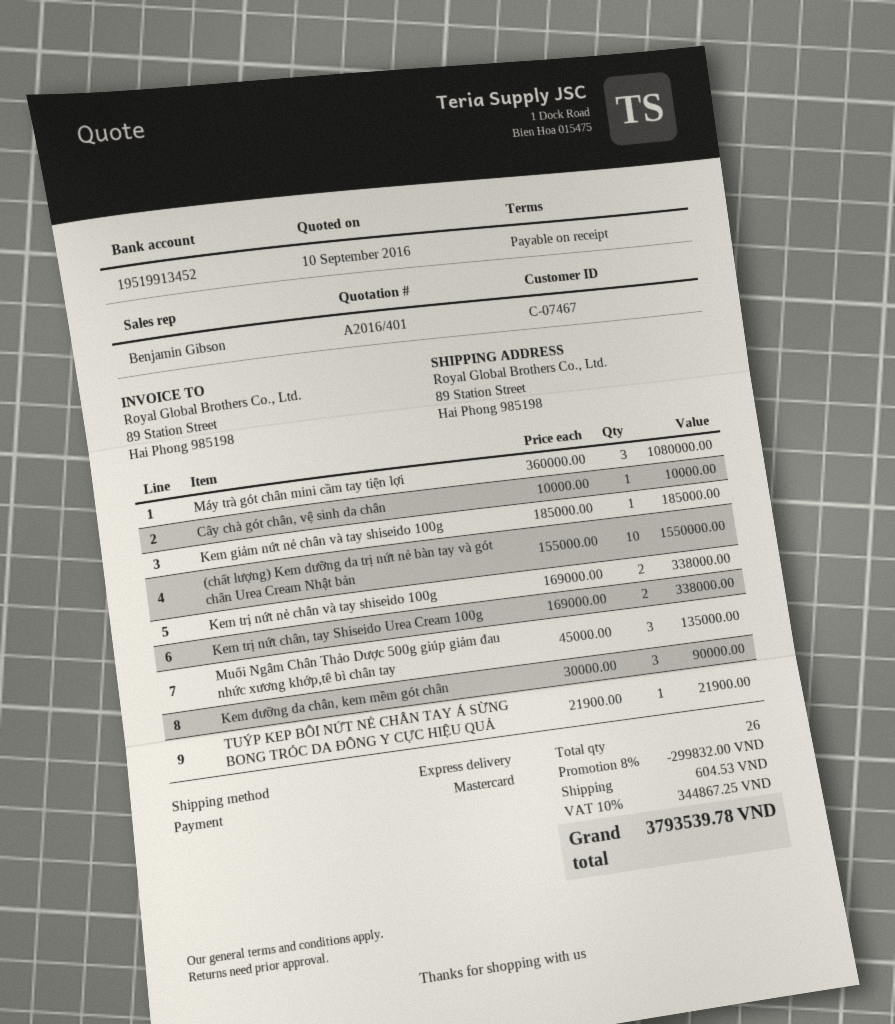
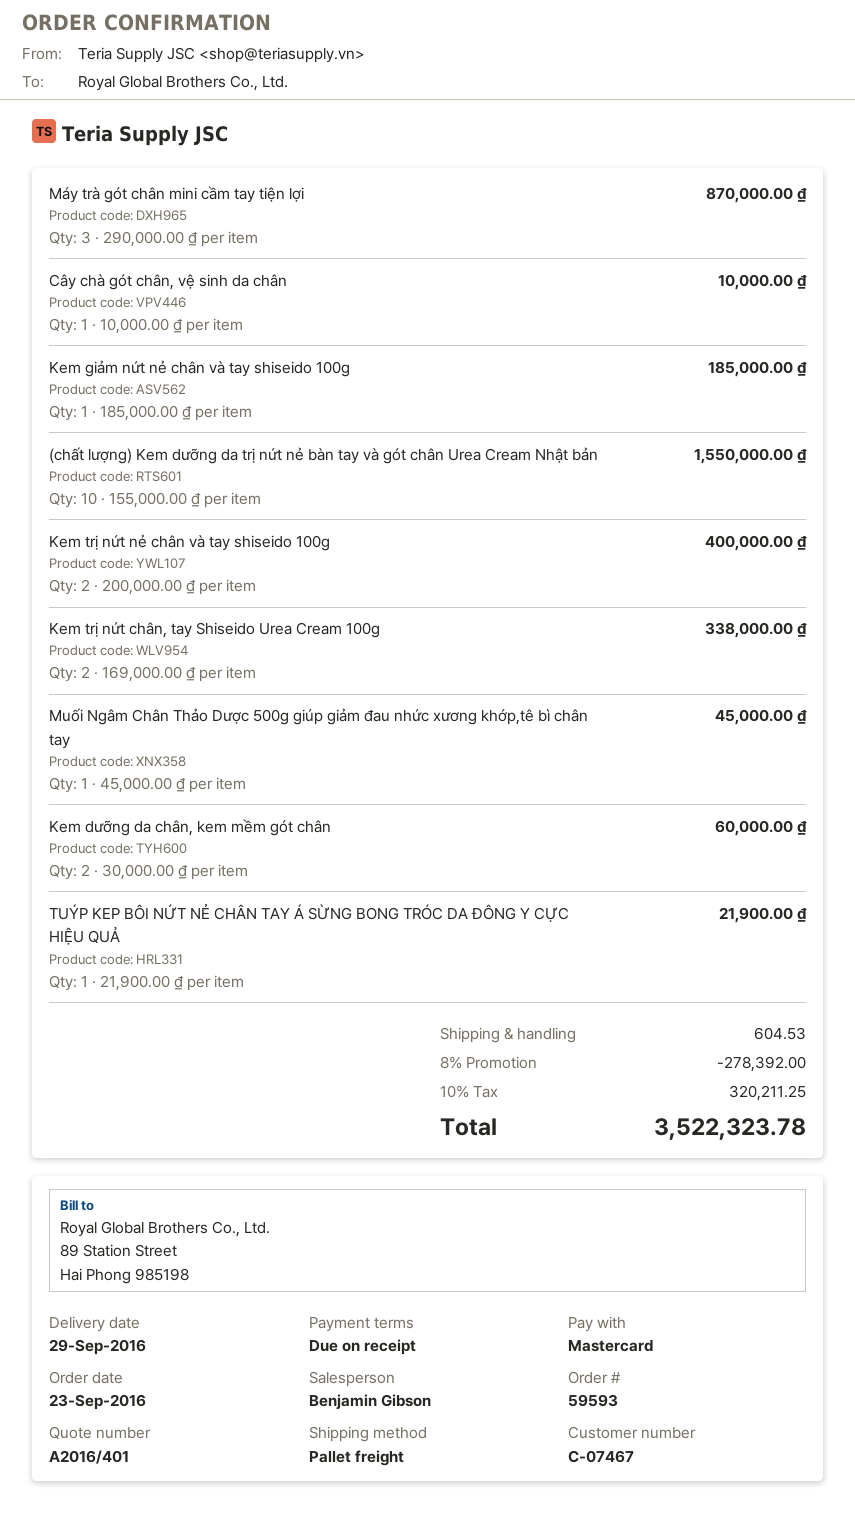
shipping method: express -> pallet freight
Máy trà gót chân mini cầm tay tiện lợi: 3 x 360000.00 = 1080000.00 -> 3 x 290000.00 = 870000.00
Kem trị nứt nẻ chân và tay shiseido 100g: 2 x 169000.00 = 338000.00 -> 2 x 200000.00 = 400000.00
Muối Ngâm Chân Thảo Dược 500g giúp giảm đau nhức xương khớp,tê bì chân tay: 3 x 45000.00 = 135000.00 -> 1 x 45000.00 = 45000.00
Kem dưỡng da chân, kem mềm gót chân: 3 x 30000.00 = 90000.00 -> 2 x 30000.00 = 60000.00
discount: 8% = 299832.00 -> 8% = 278392.00
tax: 10% = 344867.25 -> 10% = 320211.25
total: 3793539.78 -> 3522323.78

